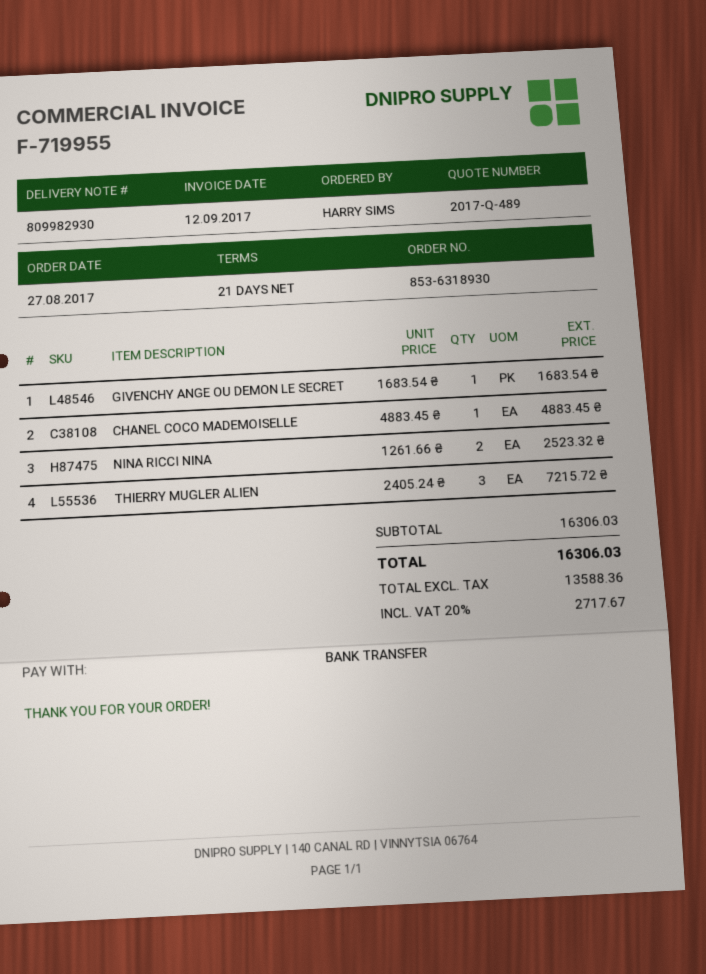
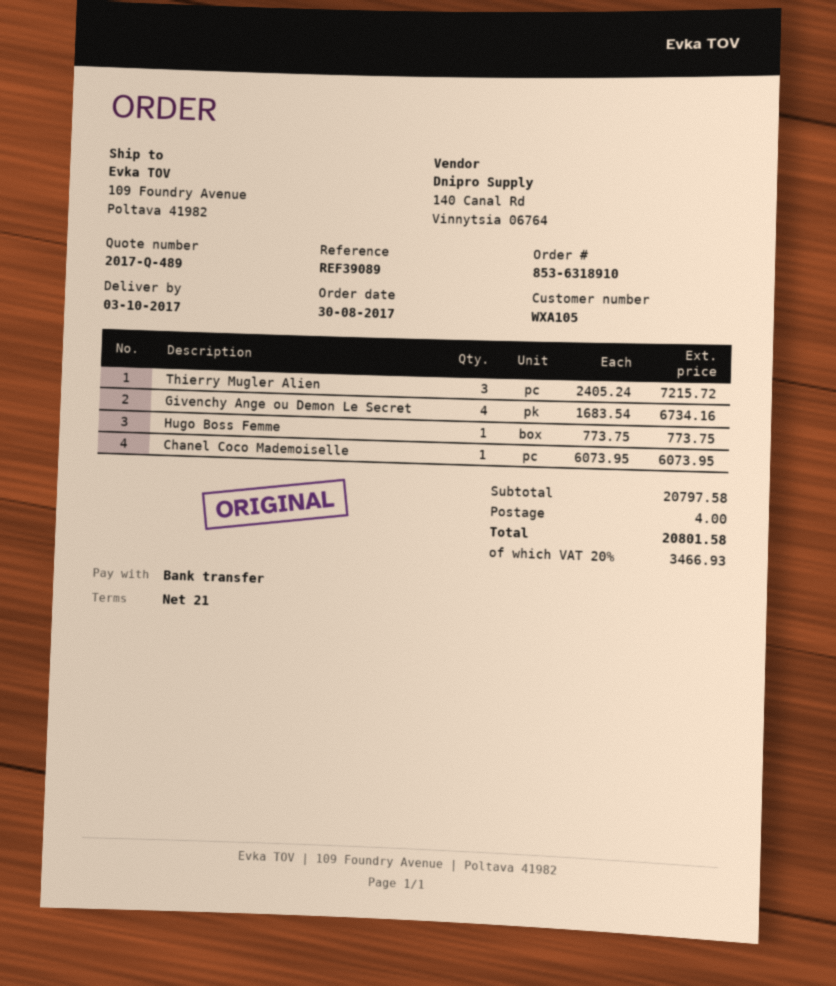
order number: 853-6318930 -> 853-6318910
order date: 2017-08-27 -> 2017-08-30
GIVENCHY ANGE OU DEMON LE SECRET: 1 x 1683.54 = 1683.54 -> 4 x 1683.54 = 6734.16
CHANEL COCO MADEMOISELLE: 1 x 4883.45 = 4883.45 -> 1 x 6073.95 = 6073.95
NINA RICCI NINA: 2 x 1261.66 = 2523.32 -> none
Hugo Boss Femme: none -> 1 x 773.75 = 773.75
subtotal: 16306.03 -> 20797.58
shipping: none -> 4.00
tax: 20% = 2717.67 -> 20% = 3466.93
total: 16306.03 -> 20801.58

